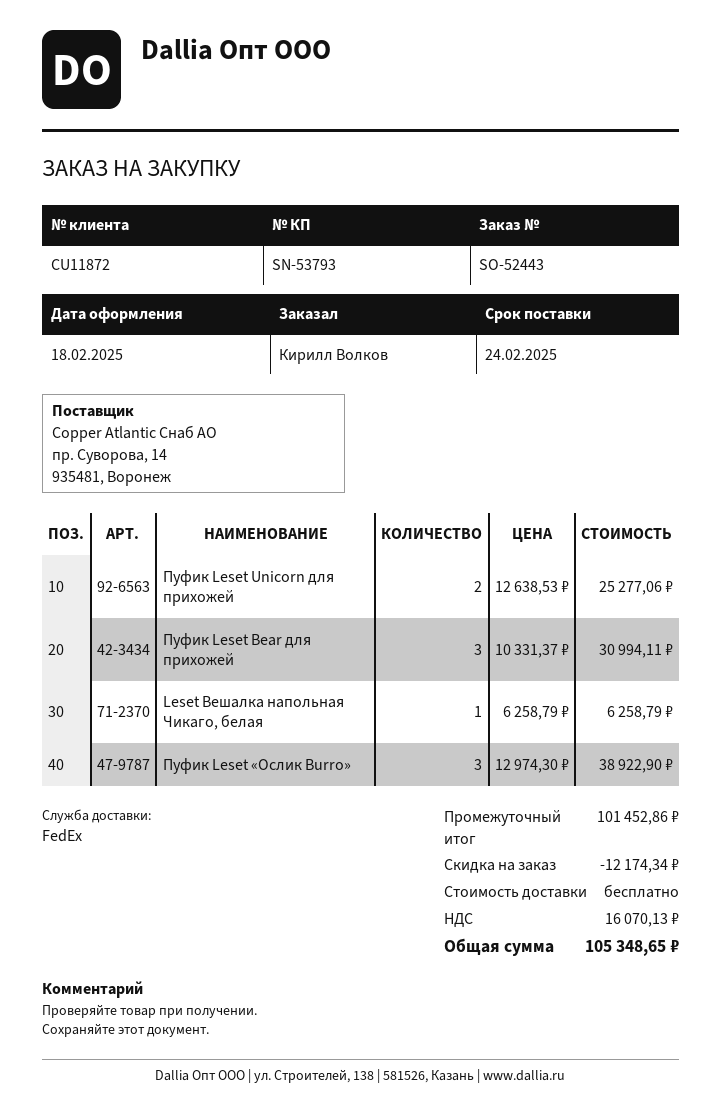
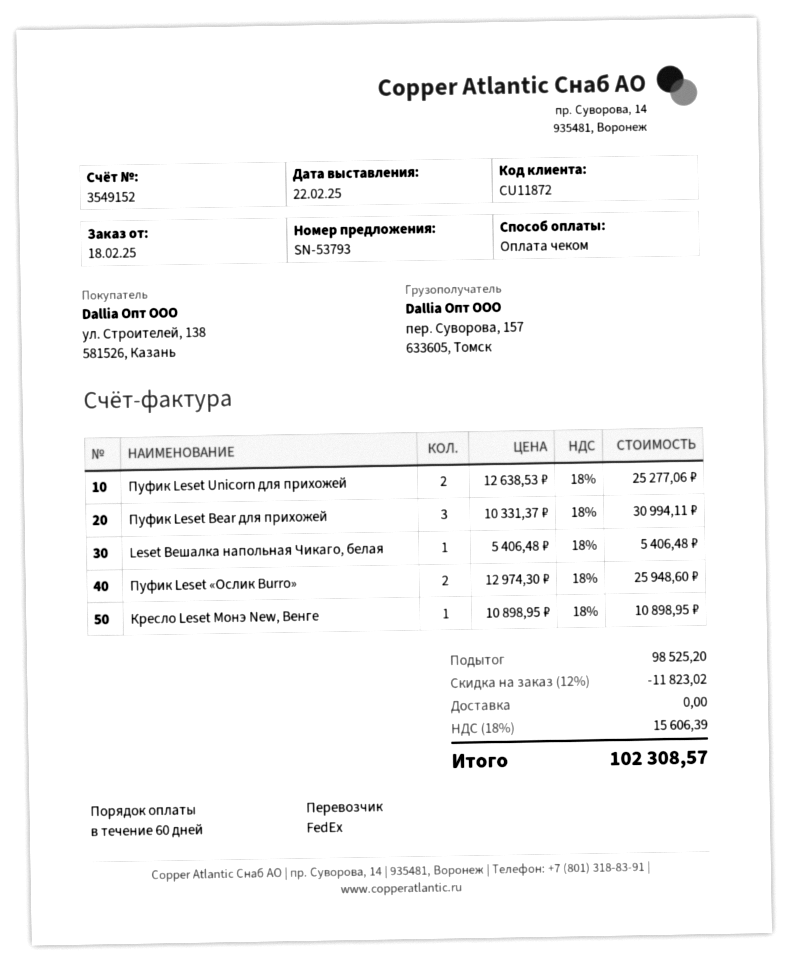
Leset Вешалка напольная Чикаго, белая: 1 x 6258.79 = 6258.79 -> 1 x 5406.48 = 5406.48
Пуфик Leset «Ослик Burro»: 3 x 12974.30 = 38922.90 -> 2 x 12974.30 = 25948.60
Кресло Leset Монэ New, Венге: none -> 1 x 10898.95 = 10898.95
subtotal: 101452.86 -> 98525.20
discount: 12174.34 -> 11823.02
tax: 16070.13 -> 15606.39
total: 105348.65 -> 102308.57

